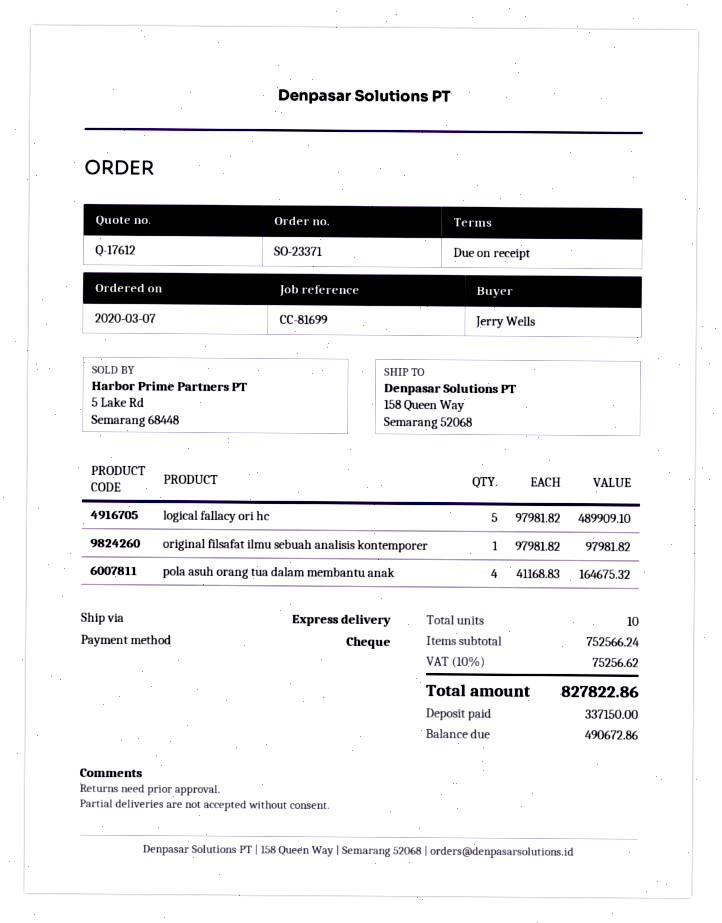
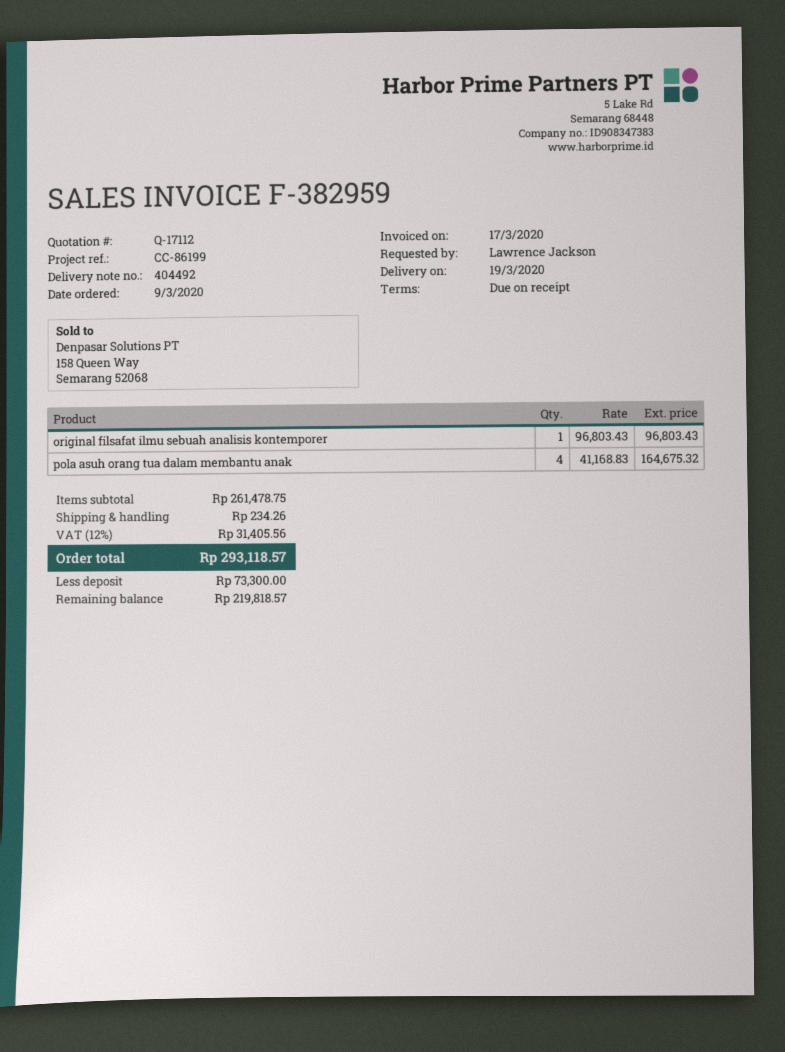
quote number: Q-17612 -> Q-17112
order date: 2020-03-07 -> 2020-03-09
reference: CC-81699 -> CC-86199
ordered by: Jerry Wells -> Lawrence Jackson
logical fallacy ori hc: 5 x 97981.82 = 489909.10 -> none
original filsafat ilmu sebuah analisis kontemporer: 1 x 97981.82 = 97981.82 -> 1 x 96803.43 = 96803.43
subtotal: 752566.24 -> 261478.75
shipping: none -> 234.26
tax: 10% = 75256.62 -> 12% = 31405.56
total: 827822.86 -> 293118.57
deposit: 337150.00 -> 73300.00
balance: 490672.86 -> 219818.57

